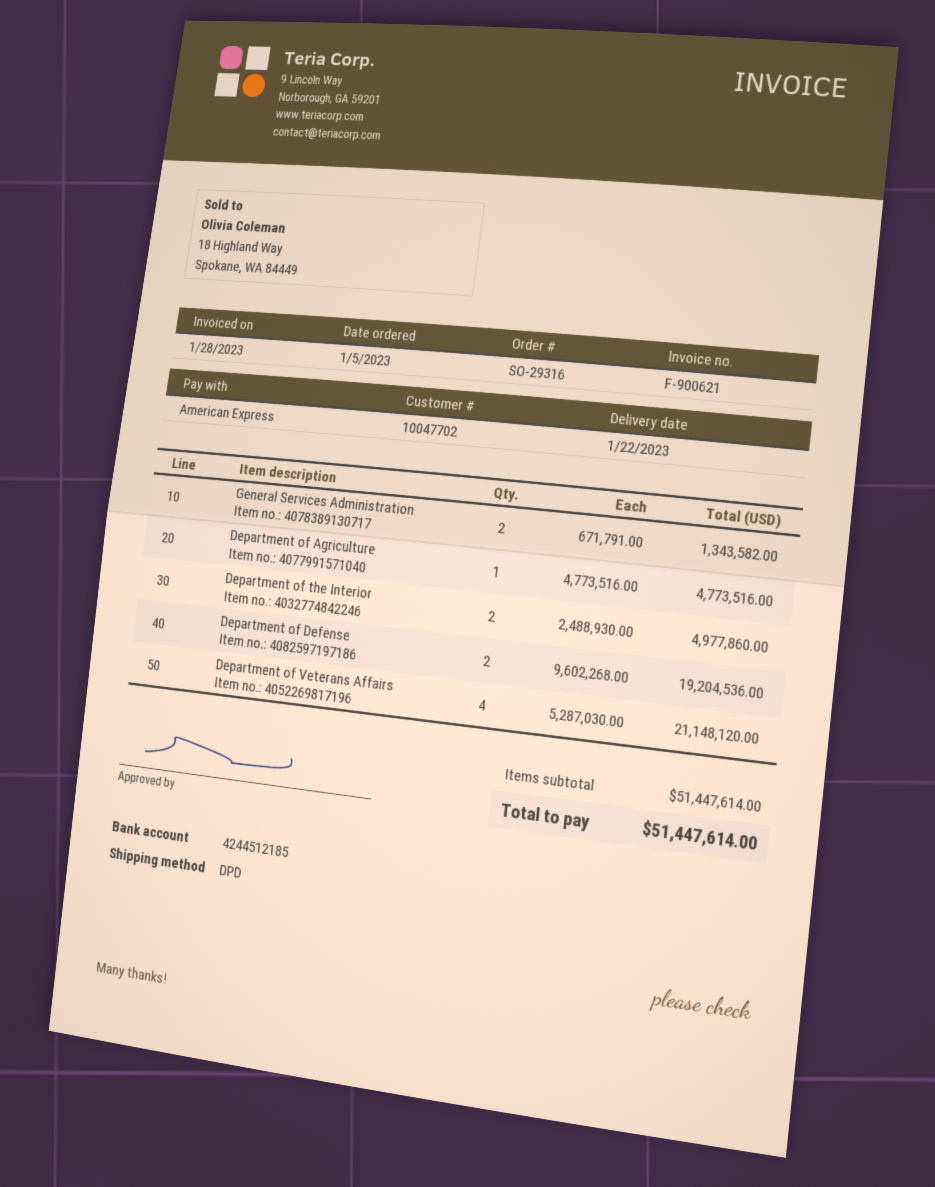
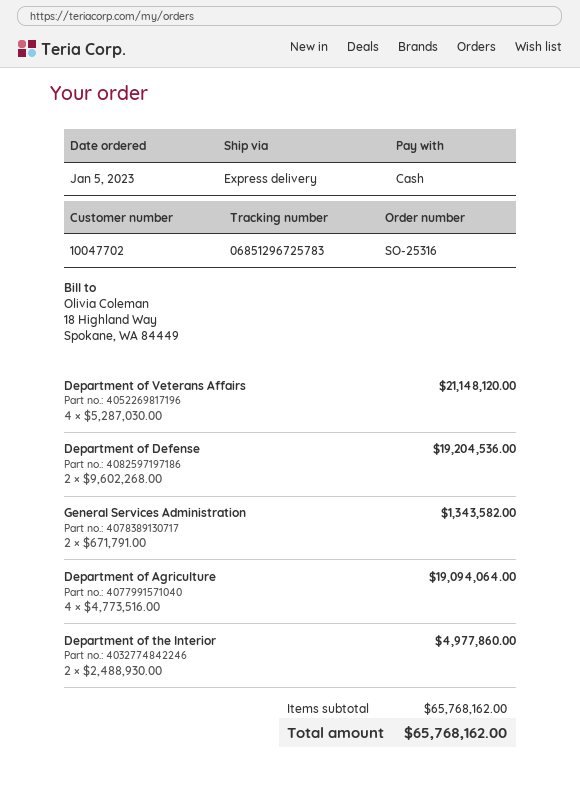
order number: SO-29316 -> SO-25316
payment method: American Express -> cash
shipping method: DPD -> express
Department of Agriculture: 1 x 4773516.00 = 4773516.00 -> 4 x 4773516.00 = 19094064.00
subtotal: 51447614.00 -> 65768162.00
total: 51447614.00 -> 65768162.00

